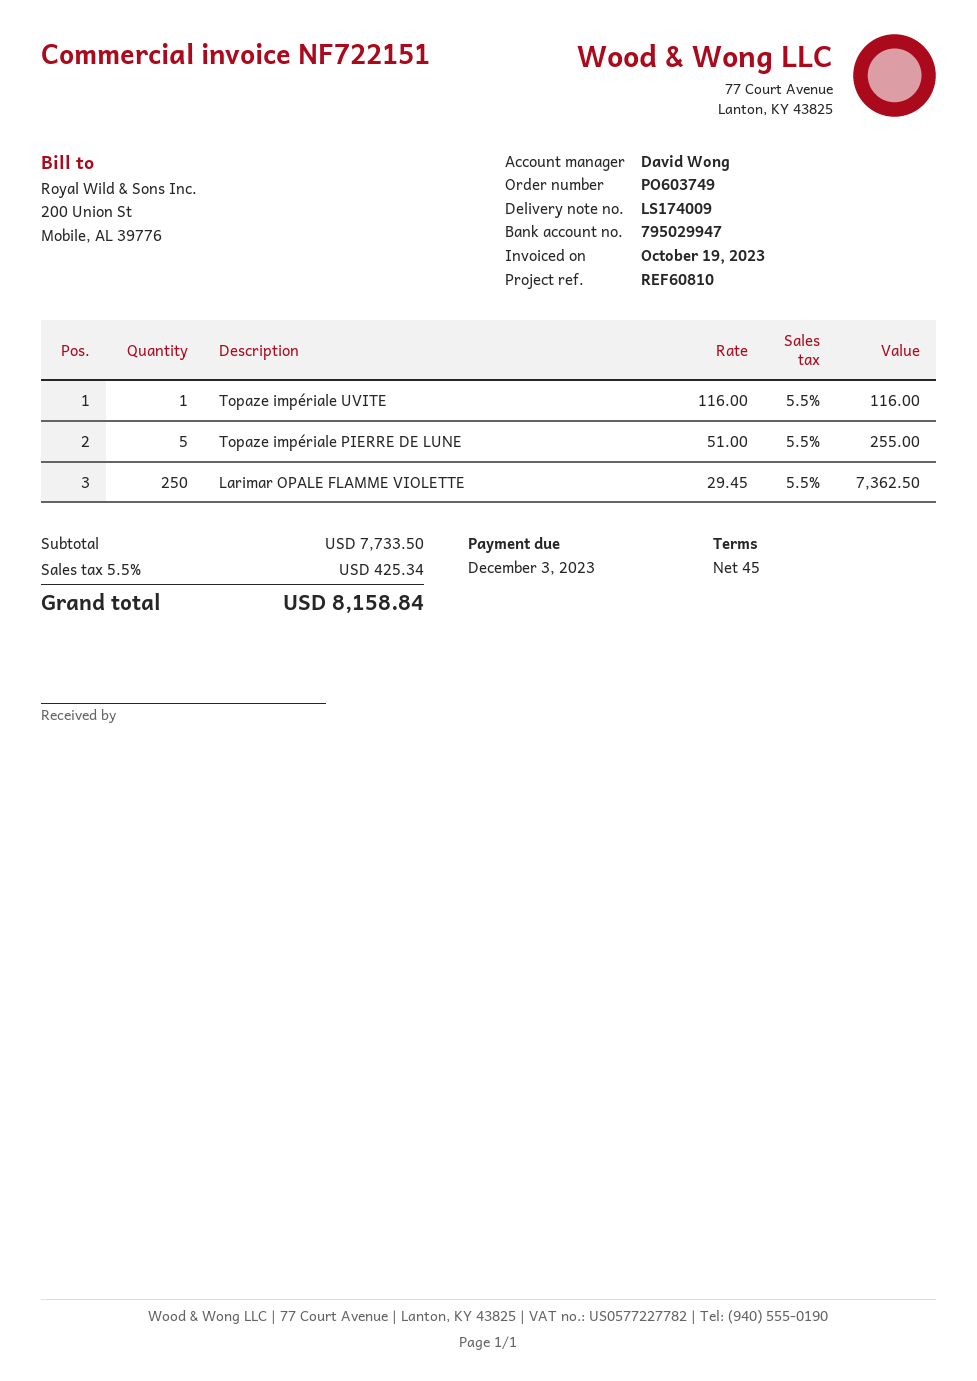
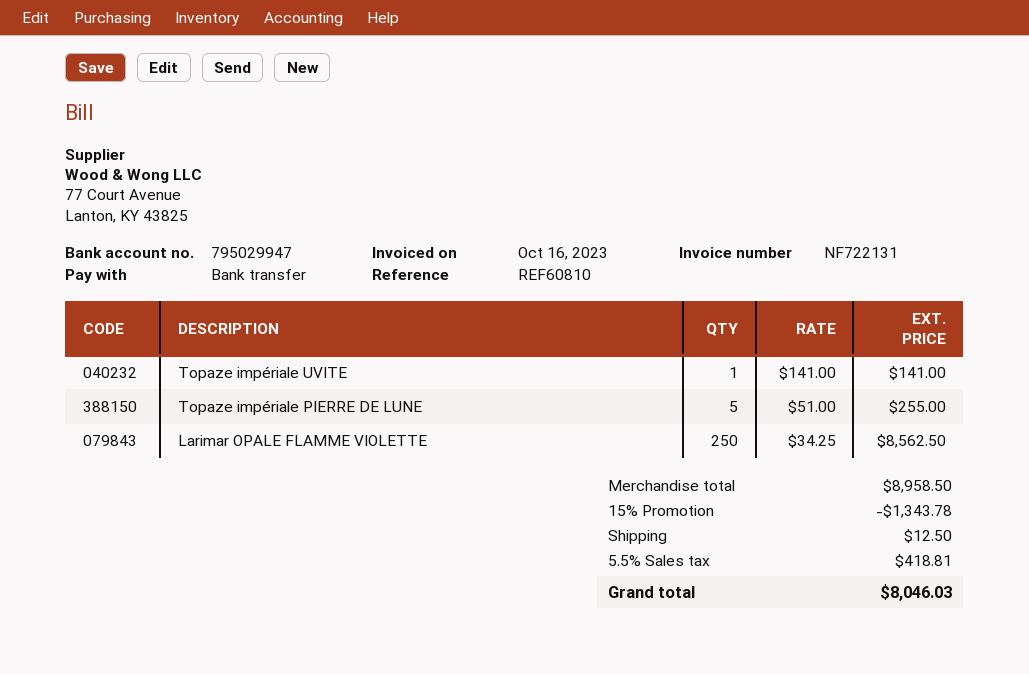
invoice number: NF722151 -> NF722131
invoice date: 2023-10-19 -> 2023-10-16
Topaze impériale UVITE: 1 x 116.00 = 116.00 -> 1 x 141.00 = 141.00
Larimar OPALE FLAMME VIOLETTE: 250 x 29.45 = 7362.50 -> 250 x 34.25 = 8562.50
subtotal: 7733.50 -> 8958.50
discount: none -> 15% = 1343.78
shipping: none -> 12.50
tax: 5.5% = 425.34 -> 5.5% = 418.81
total: 8158.84 -> 8046.03

